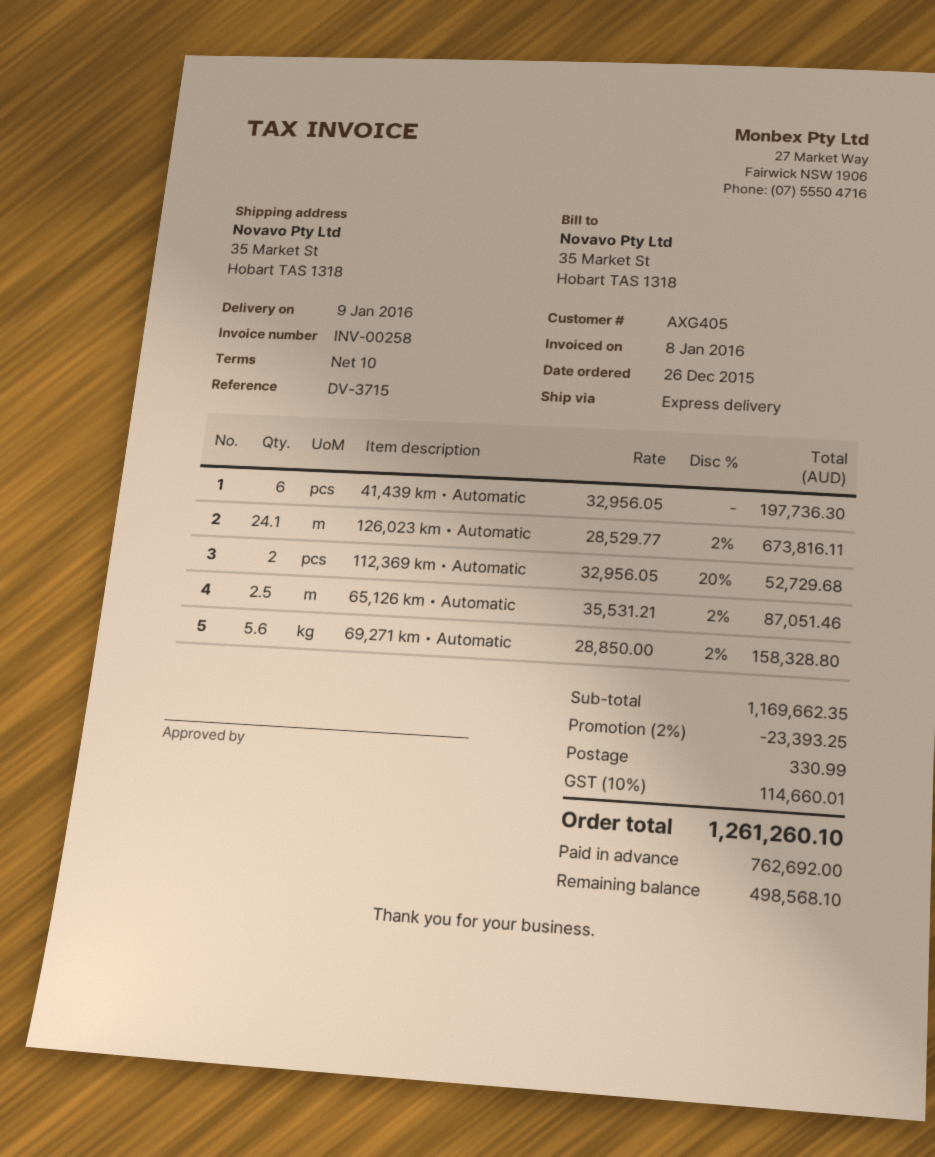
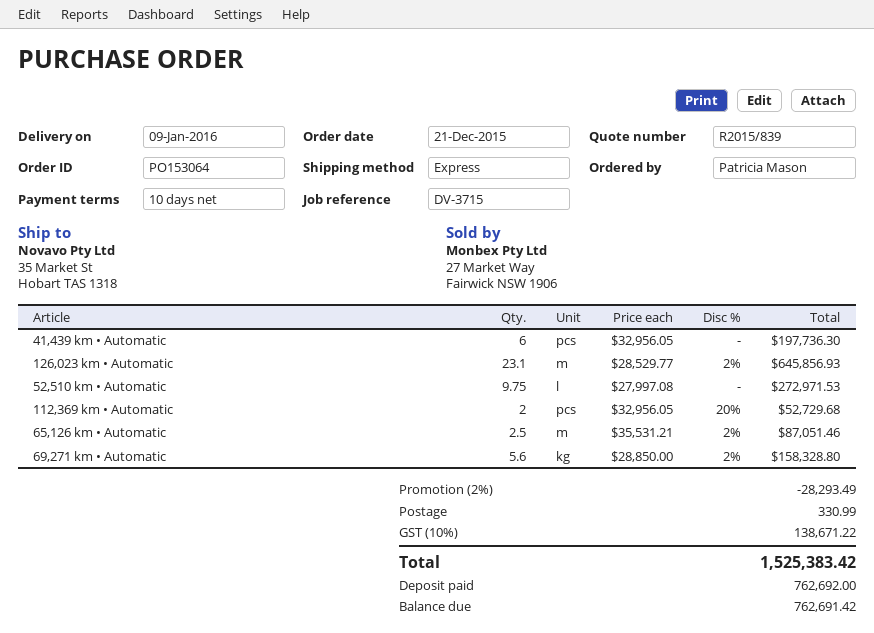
order date: 2015-12-26 -> 2015-12-21
126,023 km • Automatic: 24.1 x 28529.77 - 2% = 673816.11 -> 23.1 x 28529.77 - 2% = 645856.93
52,510 km • Automatic: none -> 9.75 x 27997.08 = 272971.53
discount: 2% = 23393.25 -> 2% = 28293.49
tax: 10% = 114660.01 -> 10% = 138671.22
total: 1261260.10 -> 1525383.42
balance: 498568.10 -> 762691.42

